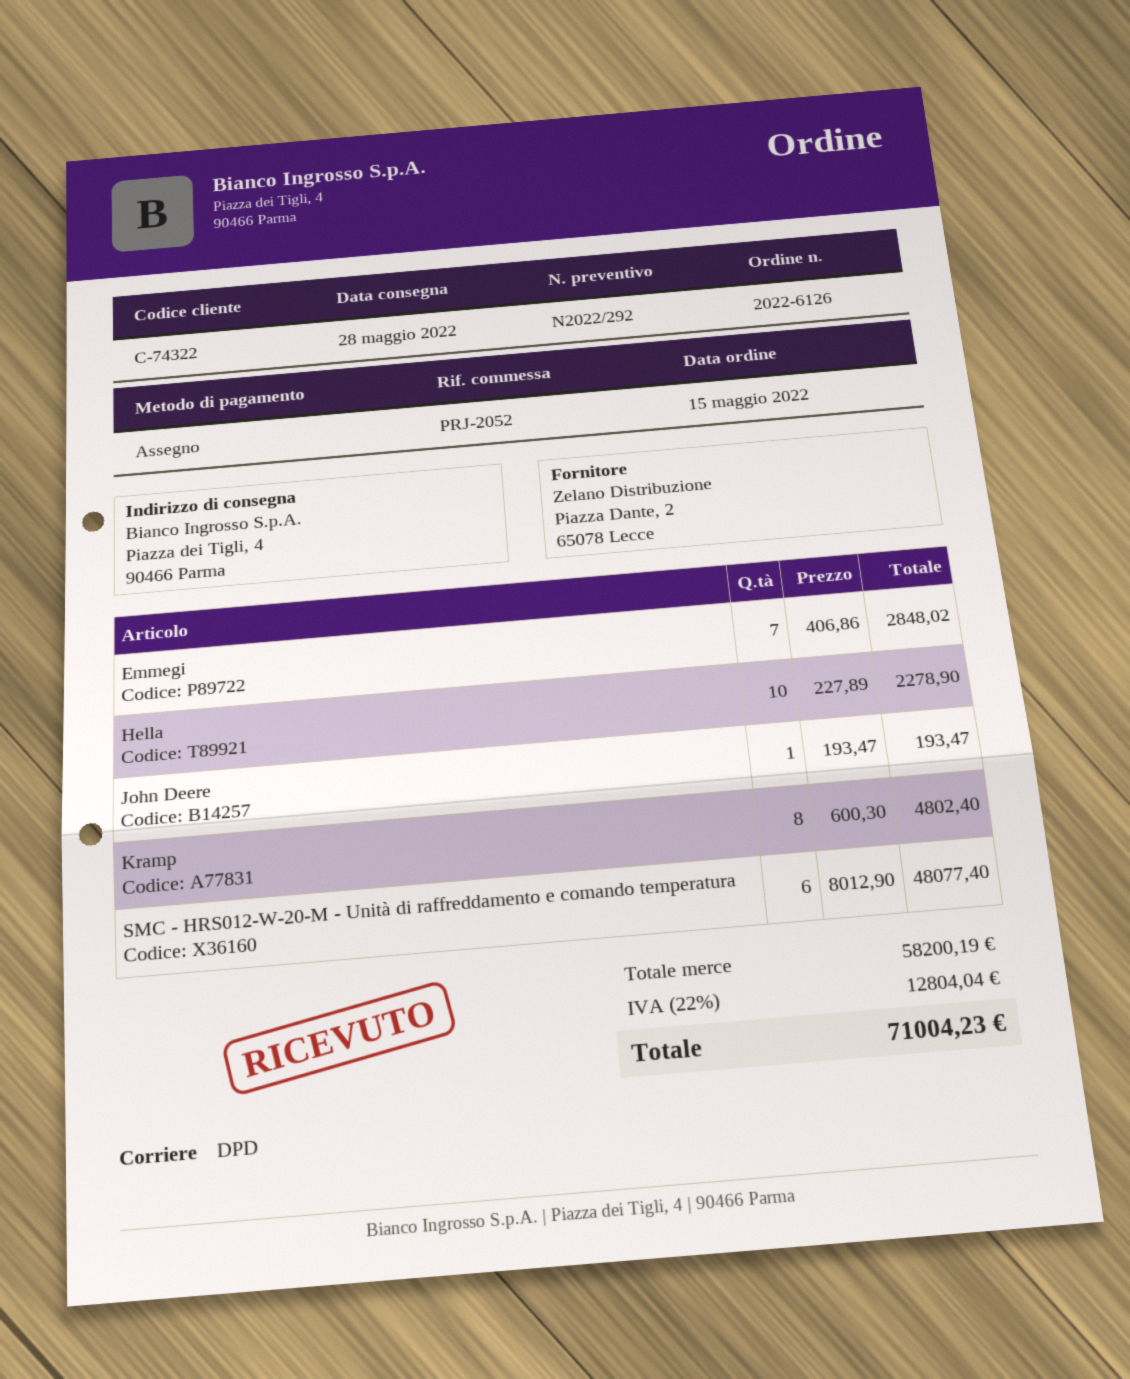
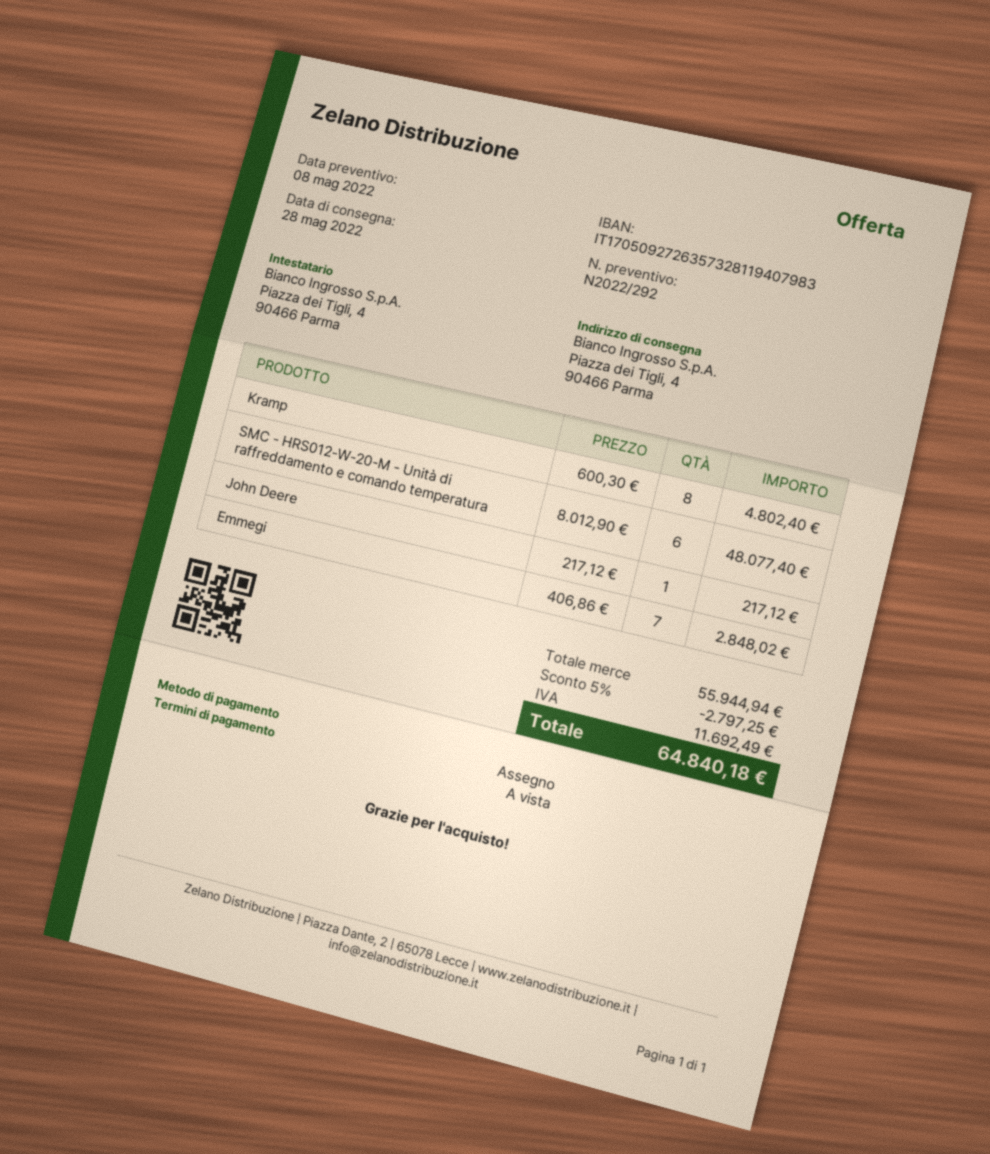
Hella: 10 x 227.89 = 2278.90 -> none
John Deere: 1 x 193.47 = 193.47 -> 1 x 217.12 = 217.12
subtotal: 58200.19 -> 55944.94
discount: none -> 5% = 2797.25
tax: 12804.04 -> 11692.49
total: 71004.23 -> 64840.18

